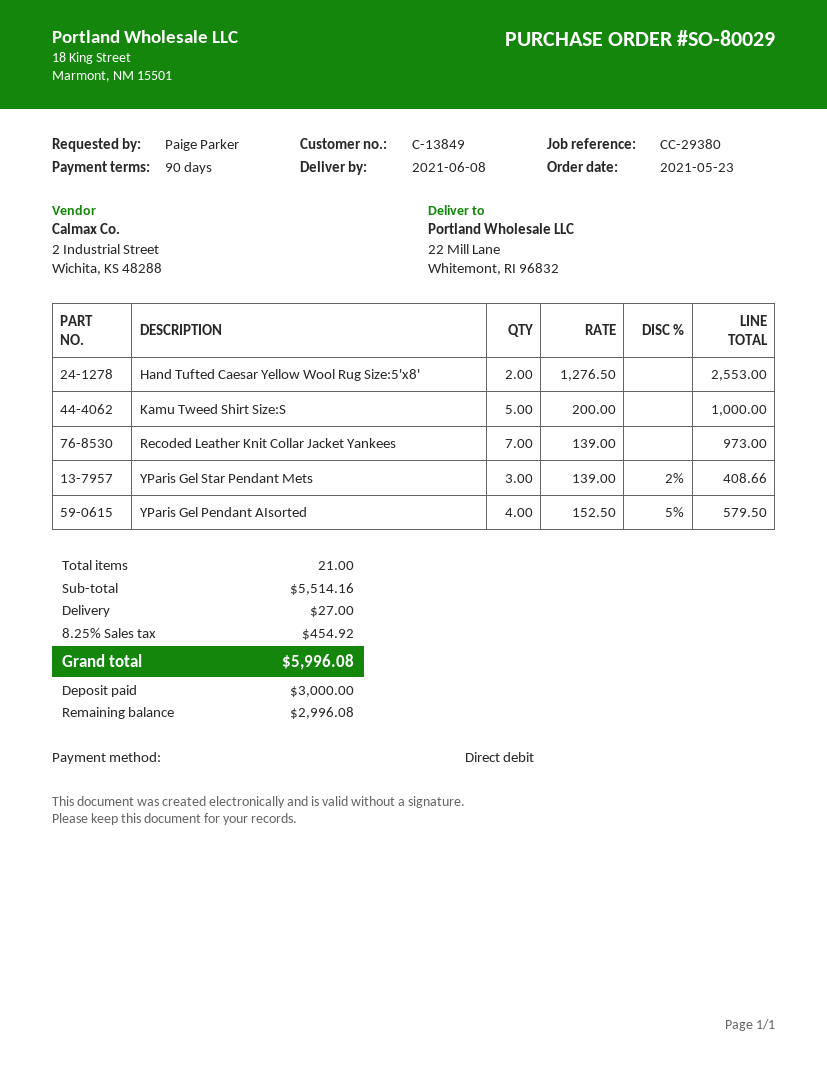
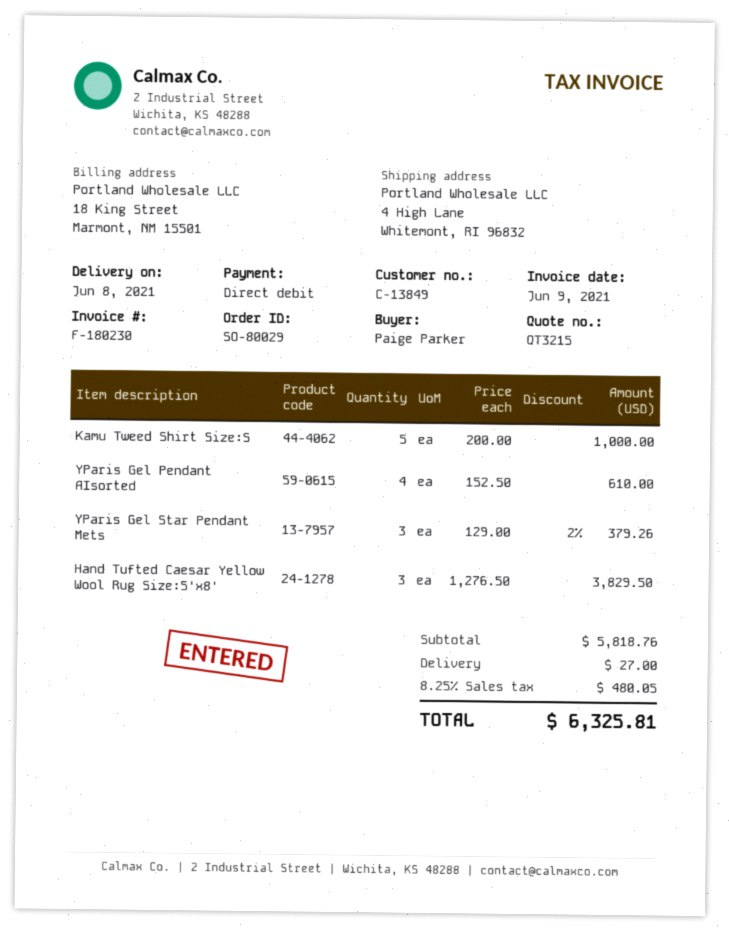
ship to: 22 Mill Lane, Whitemont, RI 96832 -> 4 High Lane, Whitemont, RI 96832
Hand Tufted Caesar Yellow Wool Rug Size:5'x8': 2 x 1276.50 = 2553.00 -> 3 x 1276.50 = 3829.50
Recoded Leather Knit Collar Jacket Yankees: 7 x 139.00 = 973.00 -> none
YParis Gel Star Pendant Mets: 3 x 139.00 - 2% = 408.66 -> 3 x 129.00 - 2% = 379.26
YParis Gel Pendant AIsorted: 4 x 152.50 - 5% = 579.50 -> 4 x 152.50 = 610.00
subtotal: 5514.16 -> 5818.76
tax: 8.25% = 454.92 -> 8.25% = 480.05
total: 5996.08 -> 6325.81

